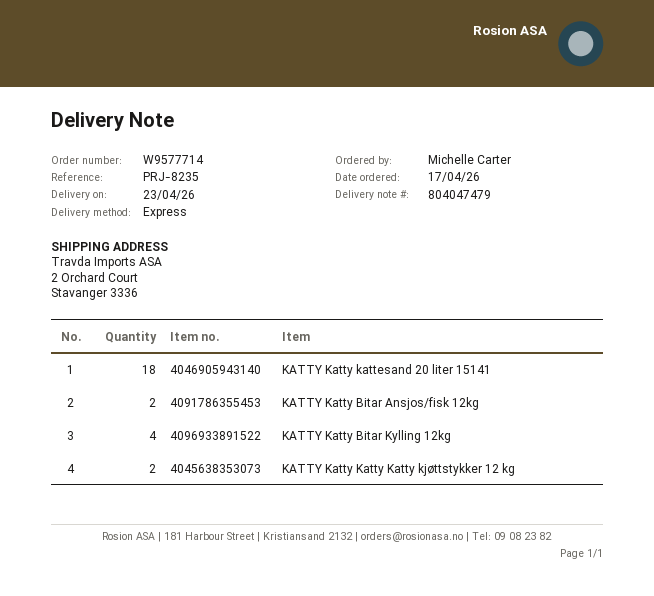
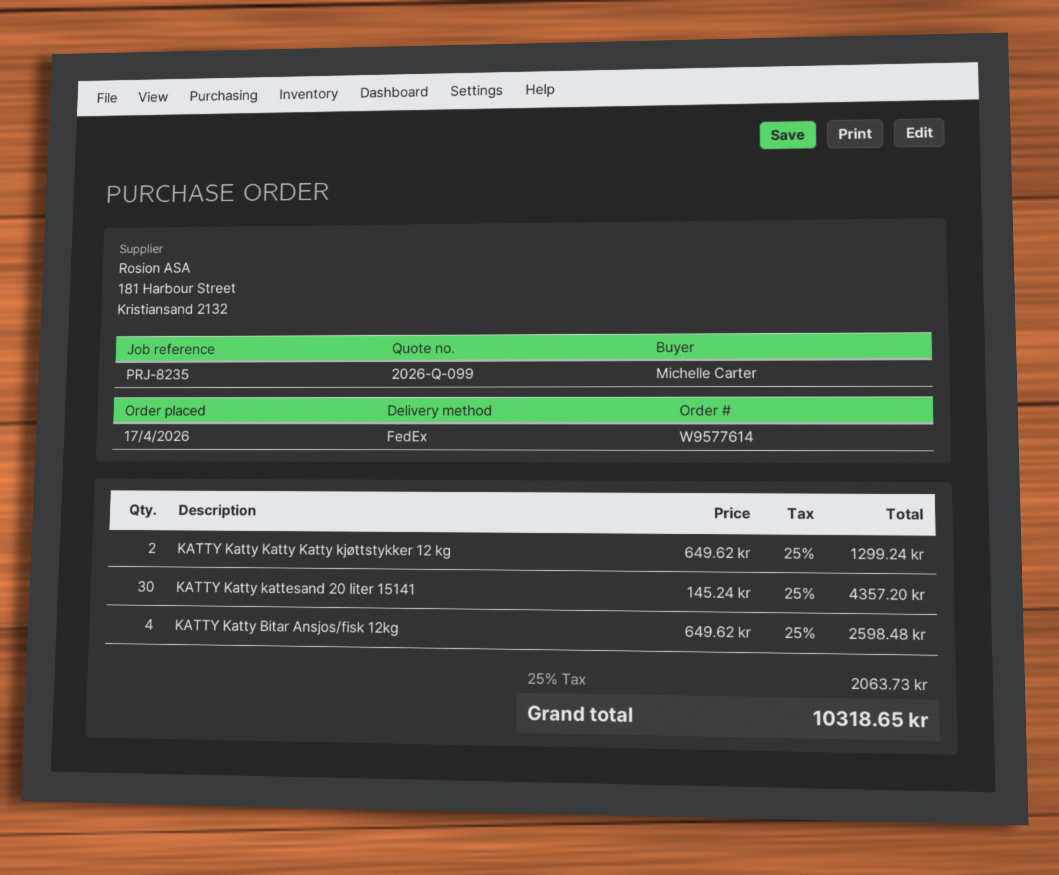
order number: W9577714 -> W9577614
shipping method: express -> FedEx
KATTY Katty kattesand 20 liter 15141: 18 -> 30
KATTY Katty Bitar Ansjos/fisk 12kg: 2 -> 4
KATTY Katty Bitar Kylling 12kg: 4 -> none

